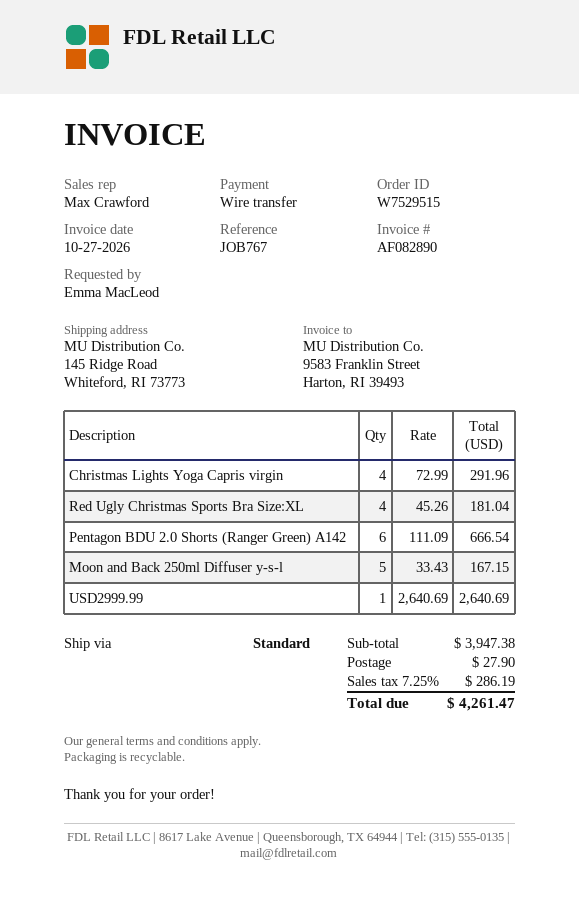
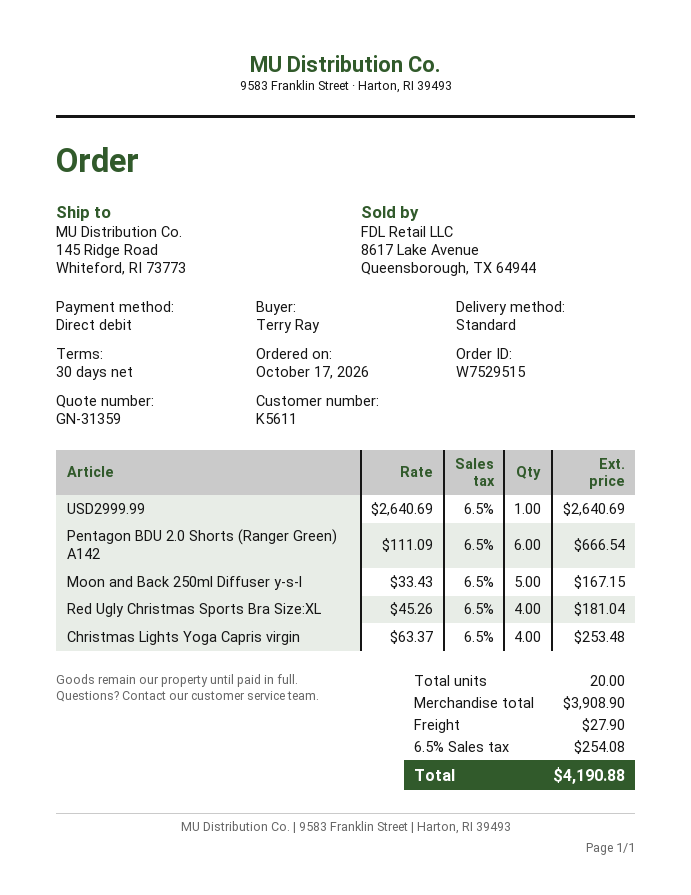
ordered by: Emma MacLeod -> Terry Ray
payment method: bank transfer -> direct debit
Christmas Lights Yoga Capris virgin: 4 x 72.99 = 291.96 -> 4 x 63.37 = 253.48
subtotal: 3947.38 -> 3908.90
tax: 7.25% = 286.19 -> 6.5% = 254.08
total: 4261.47 -> 4190.88

